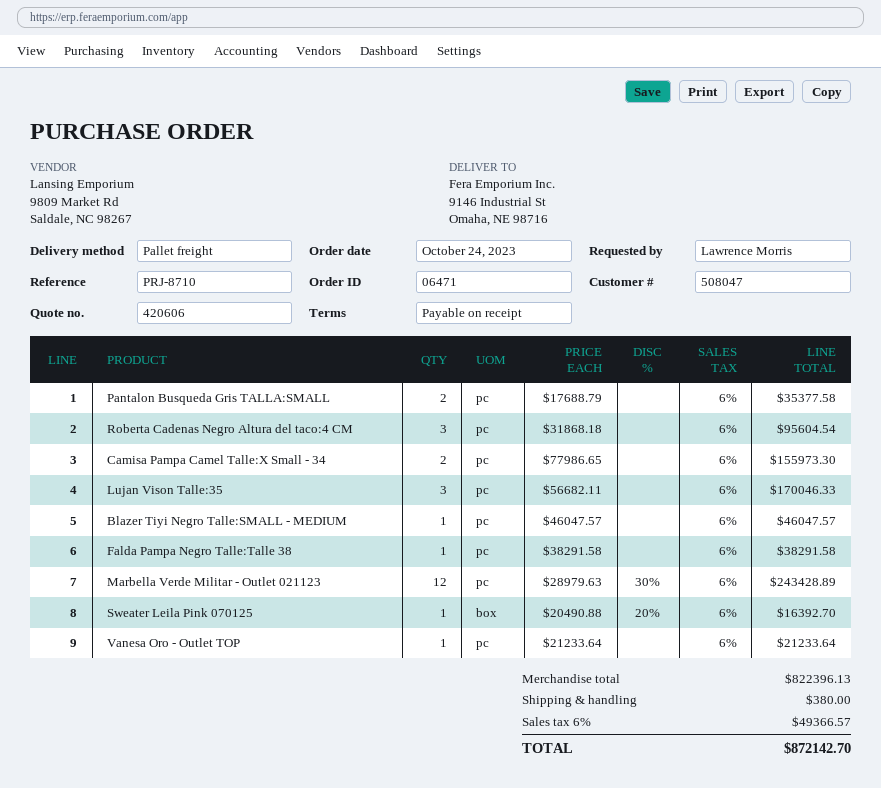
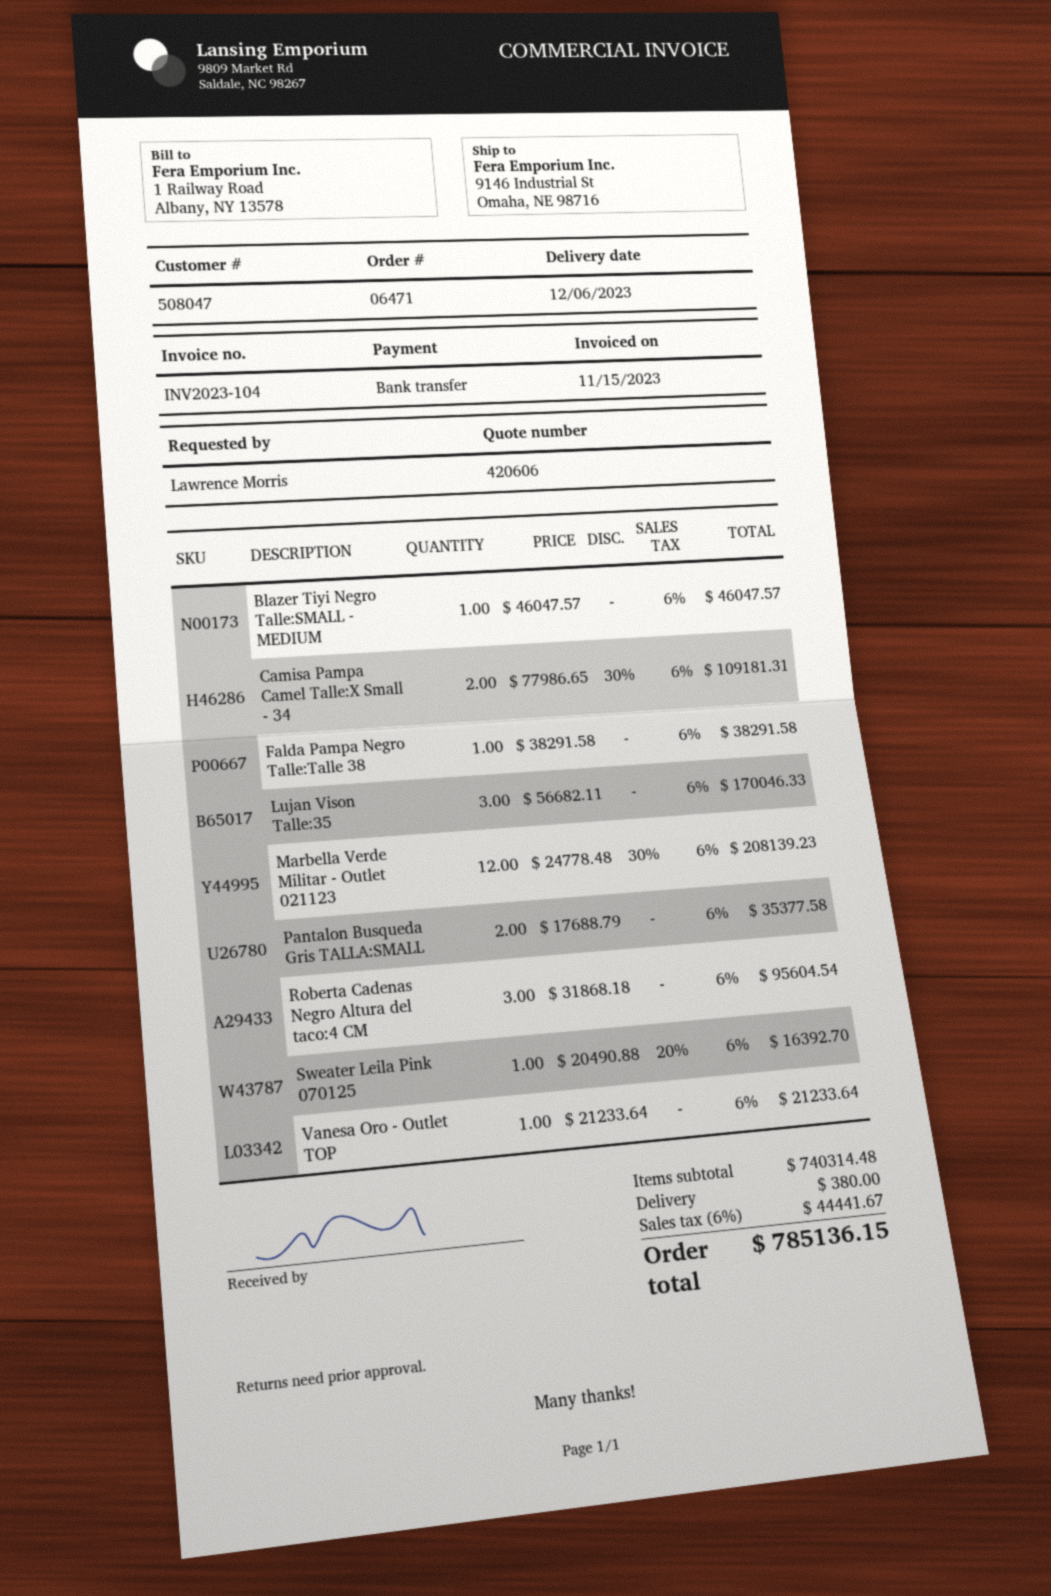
Camisa Pampa Camel Talle:X Small - 34: 2 x 77986.65 = 155973.30 -> 2 x 77986.65 - 30% = 109181.31
Marbella Verde Militar - Outlet 021123: 12 x 28979.63 - 30% = 243428.89 -> 12 x 24778.48 - 30% = 208139.23
subtotal: 822396.13 -> 740314.48
tax: 6% = 49366.57 -> 6% = 44441.67
total: 872142.70 -> 785136.15

